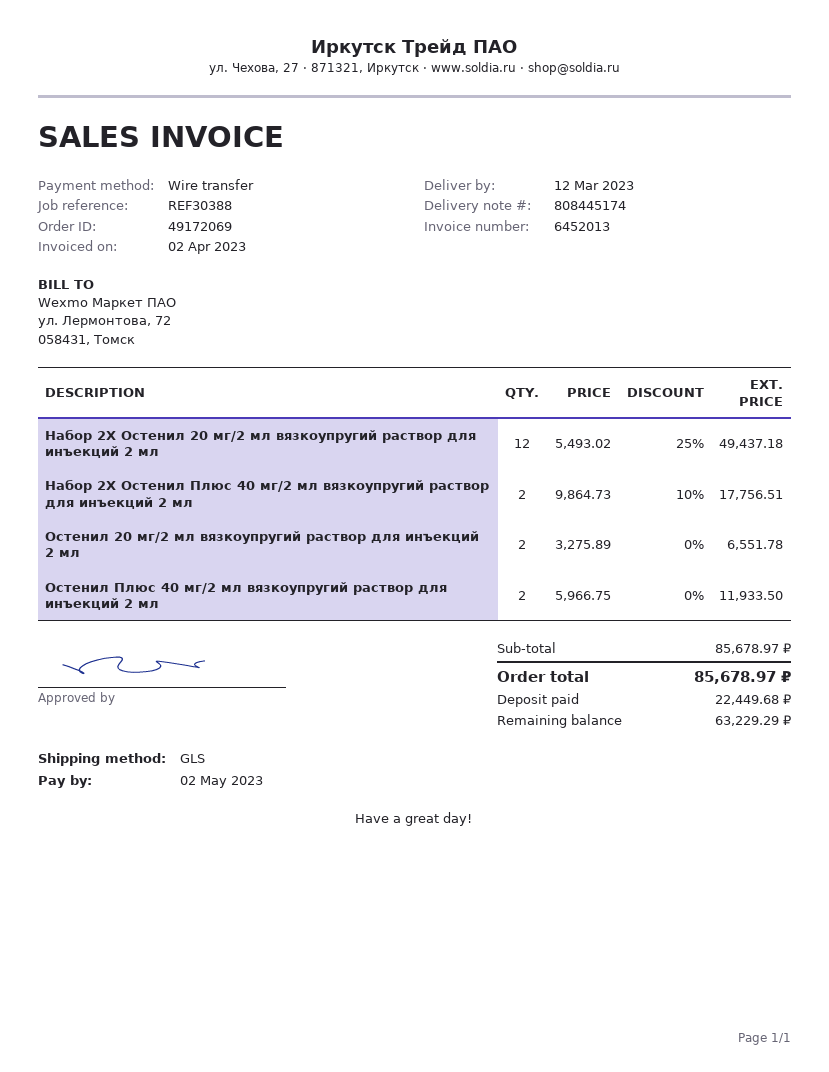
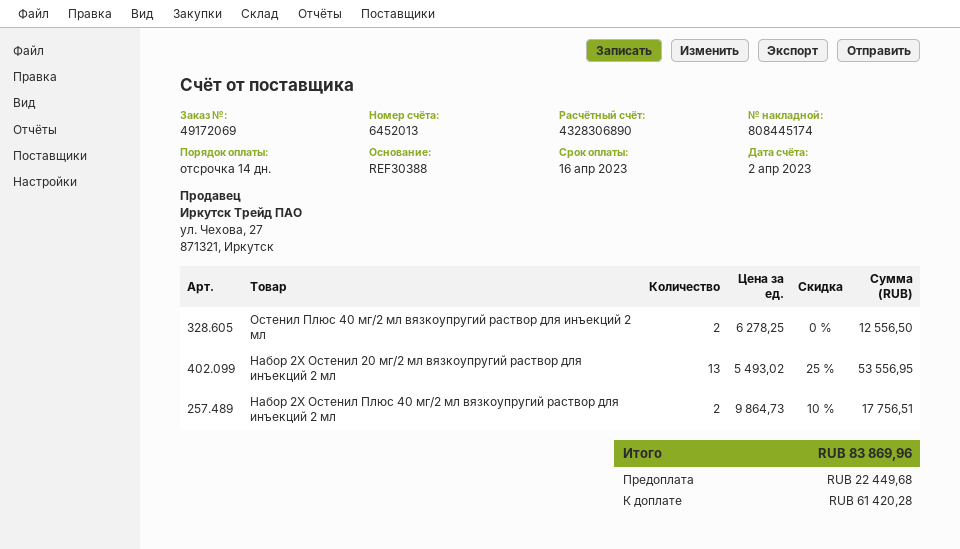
due date: 2023-05-02 -> 2023-04-16
Набор 2Х Остенил 20 мг/2 мл вязкоупругий раствор для инъекций 2 мл: 12 x 5493.02 - 25% = 49437.18 -> 13 x 5493.02 - 25% = 53556.95
Остенил 20 мг/2 мл вязкоупругий раствор для инъекций 2 мл: 2 x 3275.89 = 6551.78 -> none
Остенил Плюс 40 мг/2 мл вязкоупругий раствор для инъекций 2 мл: 2 x 5966.75 = 11933.50 -> 2 x 6278.25 = 12556.50
total: 85678.97 -> 83869.96
balance: 63229.29 -> 61420.28

